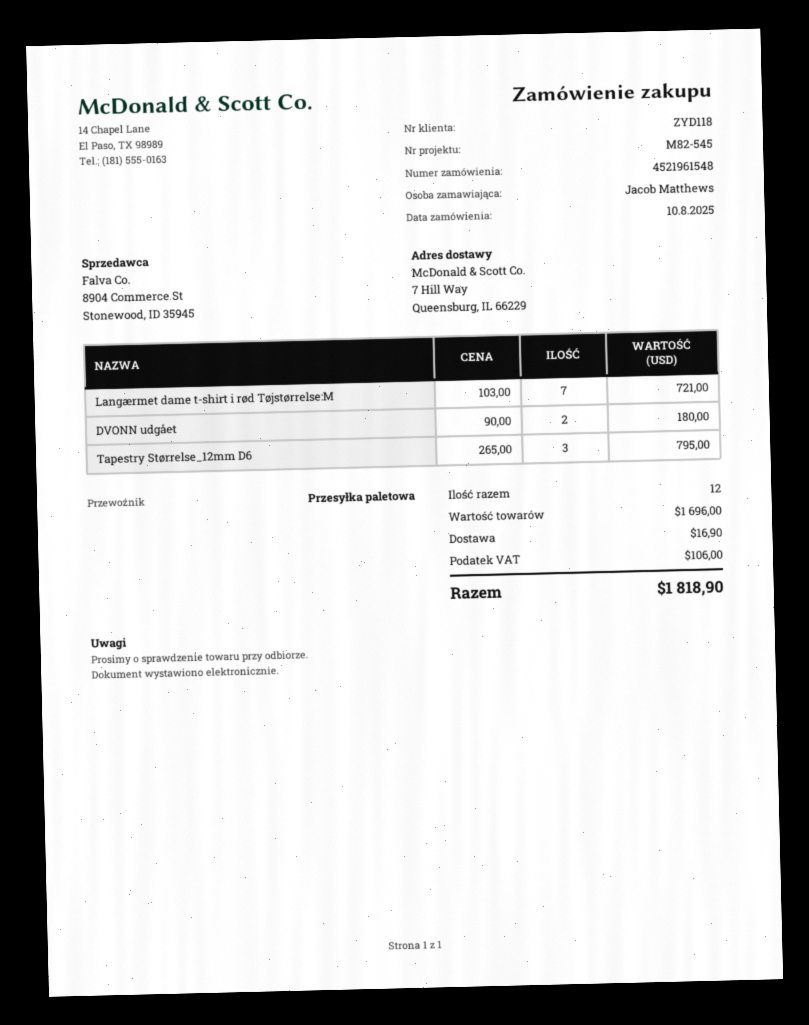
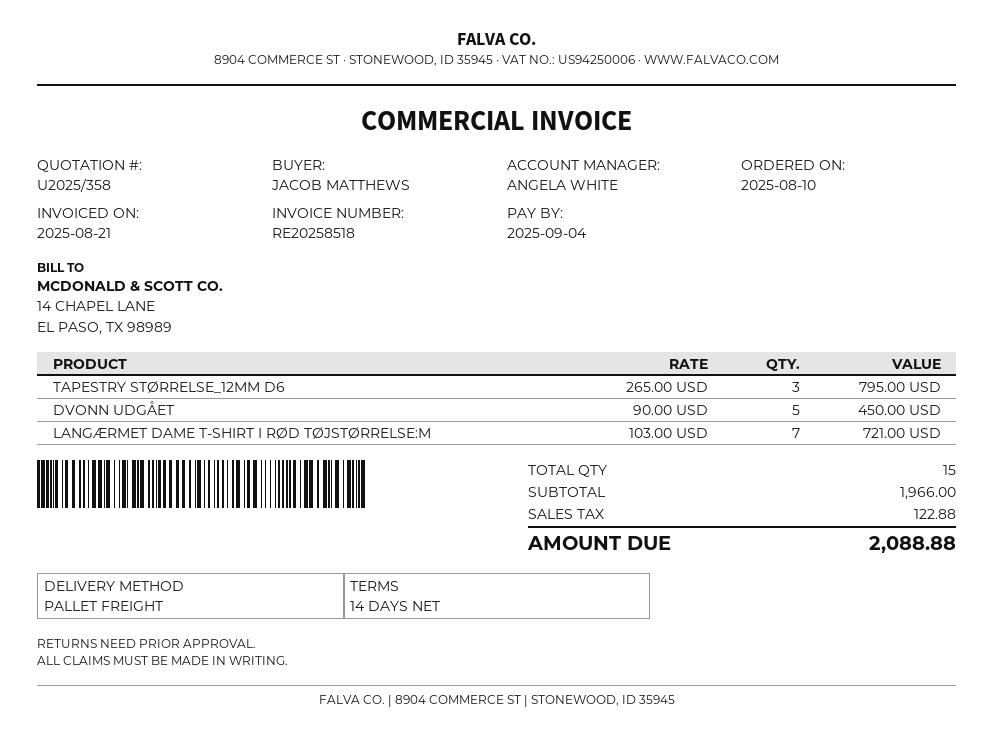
DVONN udgået: 2 x 90.00 = 180.00 -> 5 x 90.00 = 450.00
total quantity: 12 -> 15
subtotal: 1696.00 -> 1966.00
shipping: 16.90 -> none
tax: 106.00 -> 122.88
total: 1818.90 -> 2088.88

